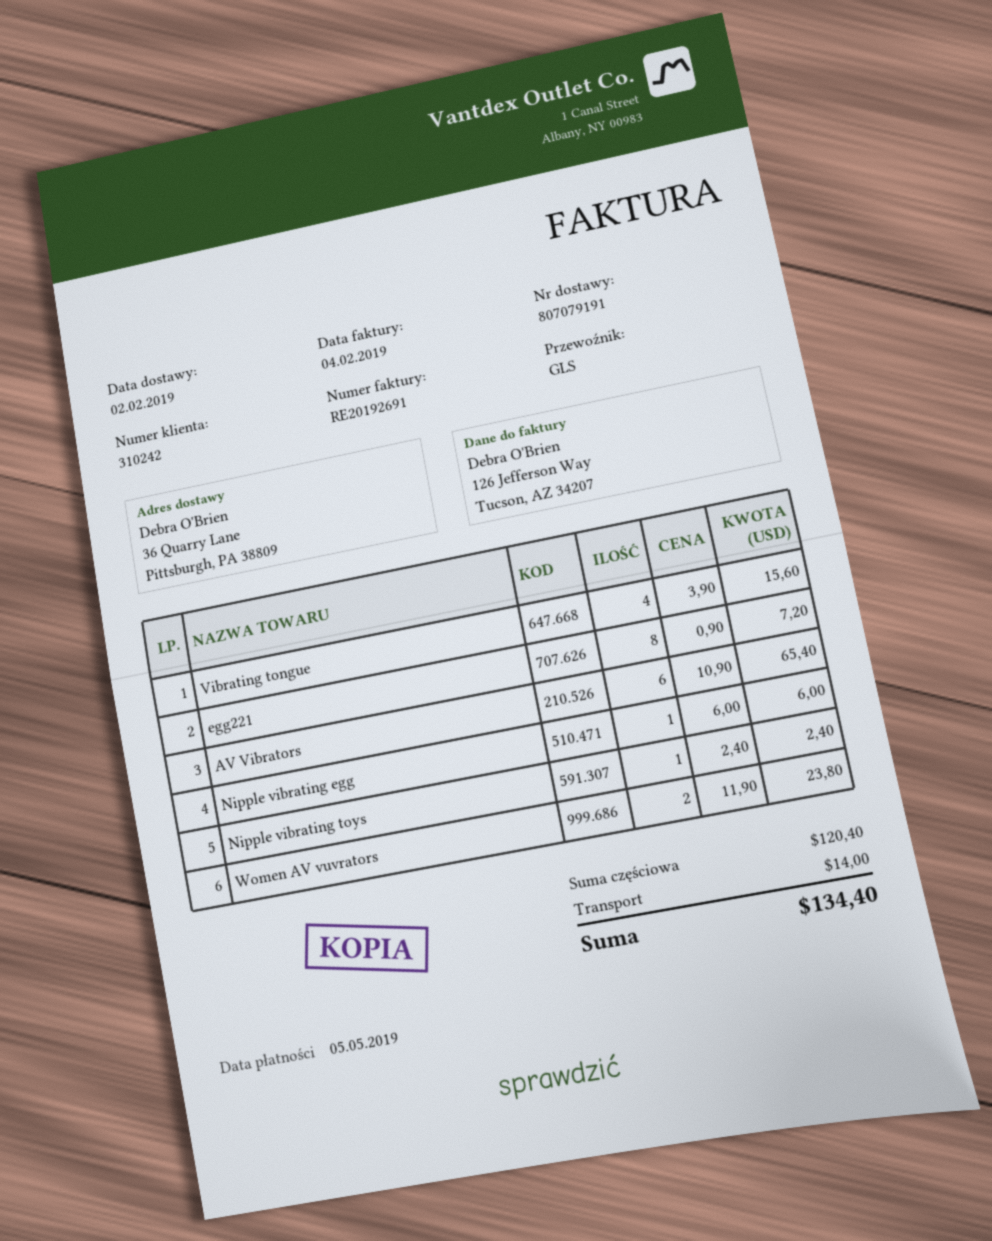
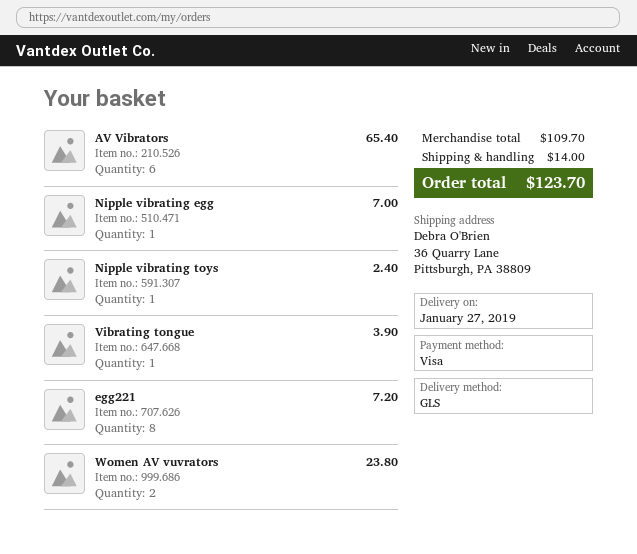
delivery date: 2019-02-02 -> 2019-01-27
Vibrating tongue: 4 for 15.60 -> 1 for 3.90
Nipple vibrating egg: 1 for 6.00 -> 1 for 7.00
subtotal: 120.40 -> 109.70
total: 134.40 -> 123.70

